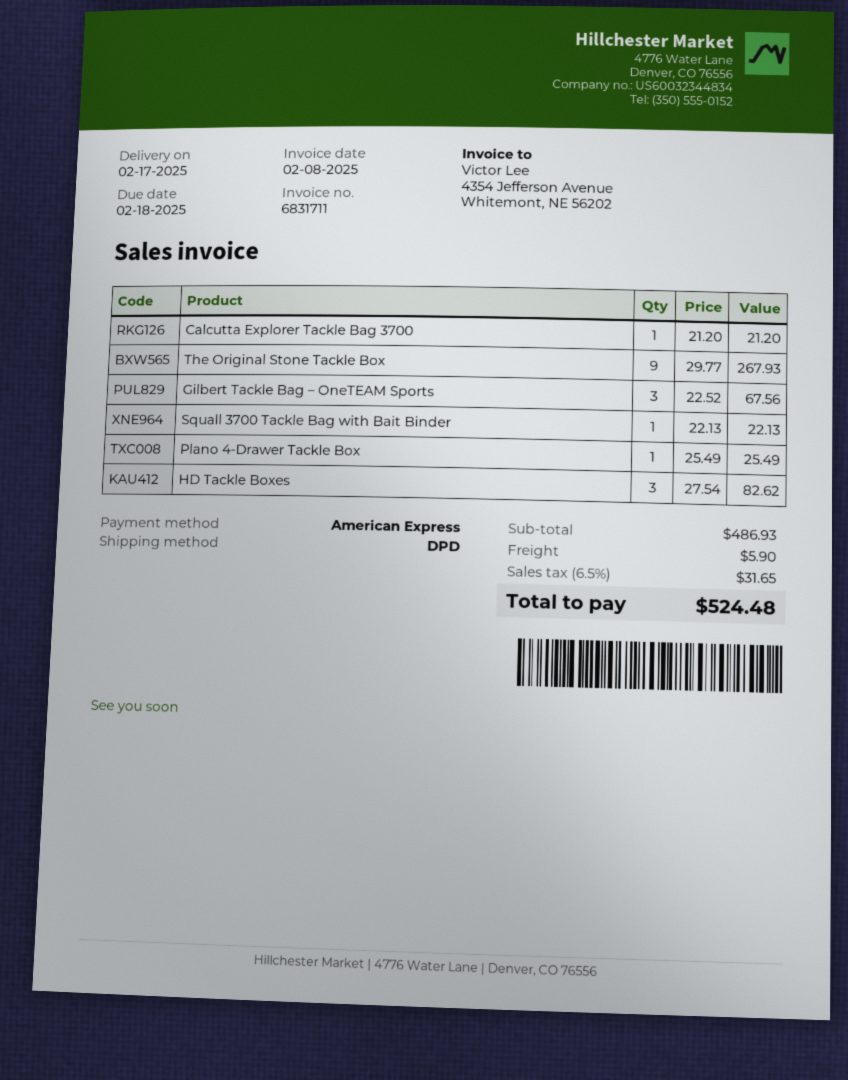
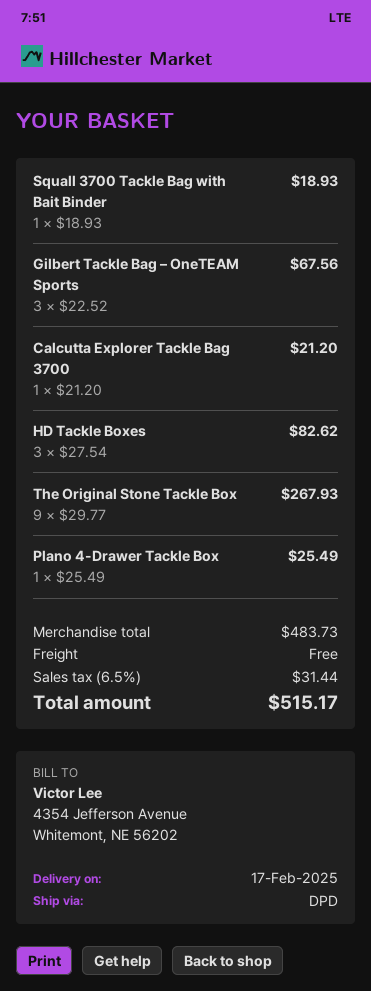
Squall 3700 Tackle Bag with Bait Binder: 1 x 22.13 = 22.13 -> 1 x 18.93 = 18.93
subtotal: 486.93 -> 483.73
shipping: 5.90 -> 0.00
tax: 6.5% = 31.65 -> 6.5% = 31.44
total: 524.48 -> 515.17

